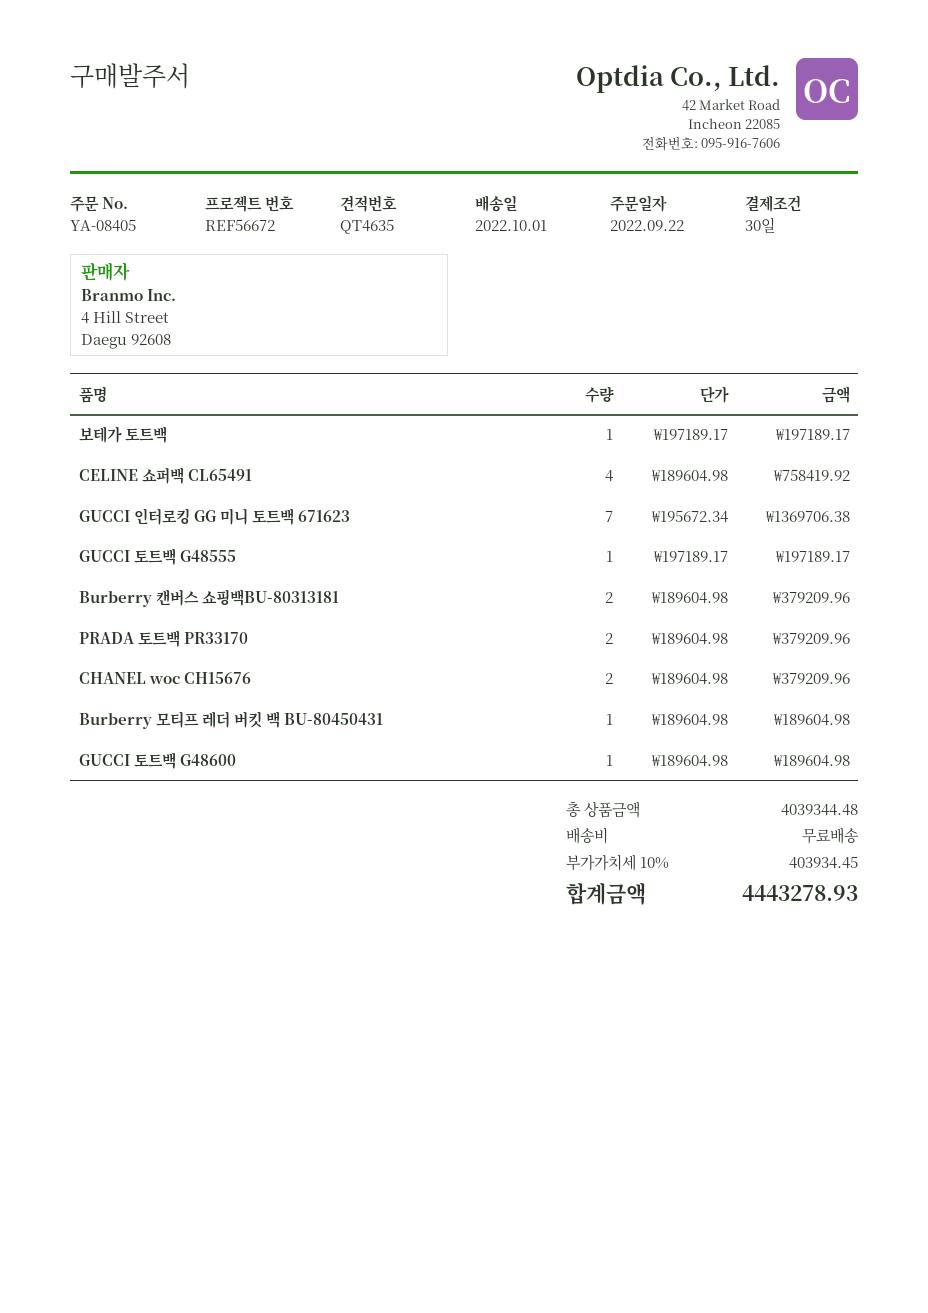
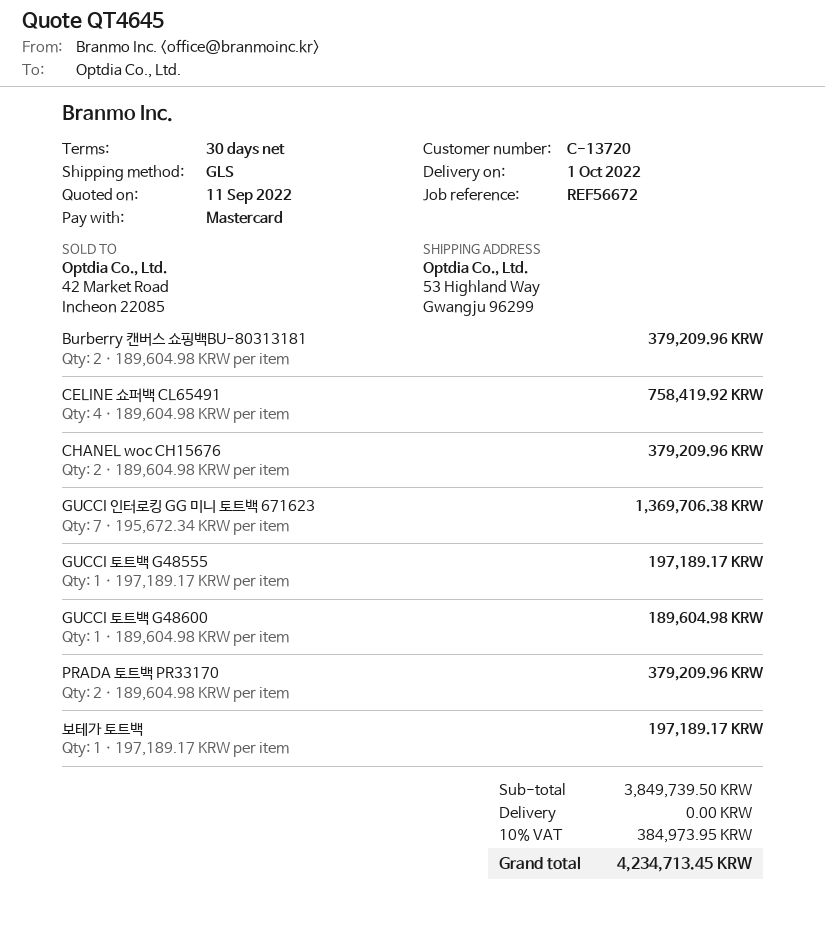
quote number: QT4635 -> QT4645
Burberry 모티프 레더 버킷 백 BU-80450431: 1 x 189604.98 = 189604.98 -> none
subtotal: 4039344.48 -> 3849739.50
tax: 10% = 403934.45 -> 10% = 384973.95
total: 4443278.93 -> 4234713.45

